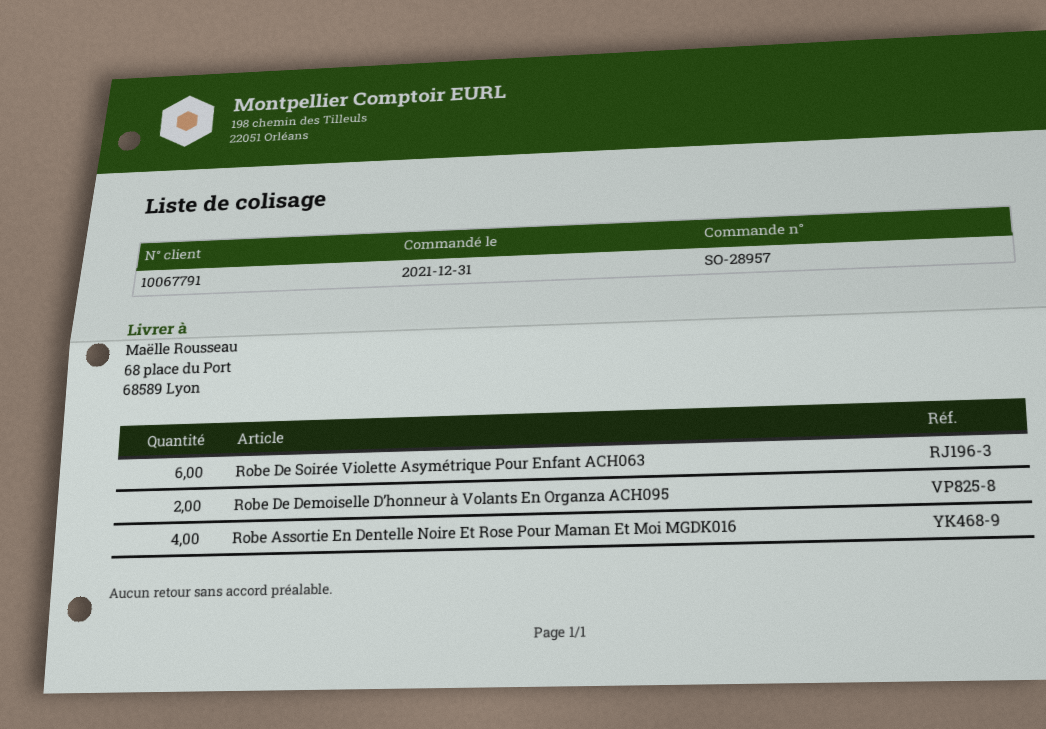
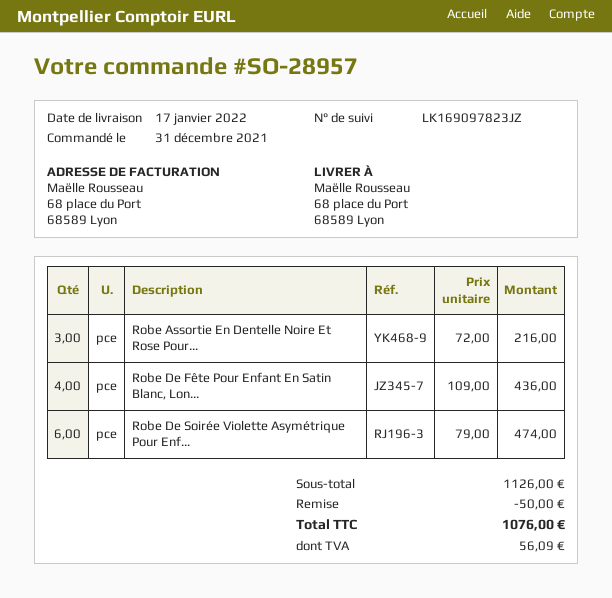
Robe De Demoiselle D’honneur à Volants En Organza ACH095: 2 -> none
Robe Assortie En Dentelle Noire Et Rose Pour Maman Et Moi MGDK016: 4 -> 3
Robe De Fête Pour Enfant En Satin Blanc, Lon...: none -> 4

